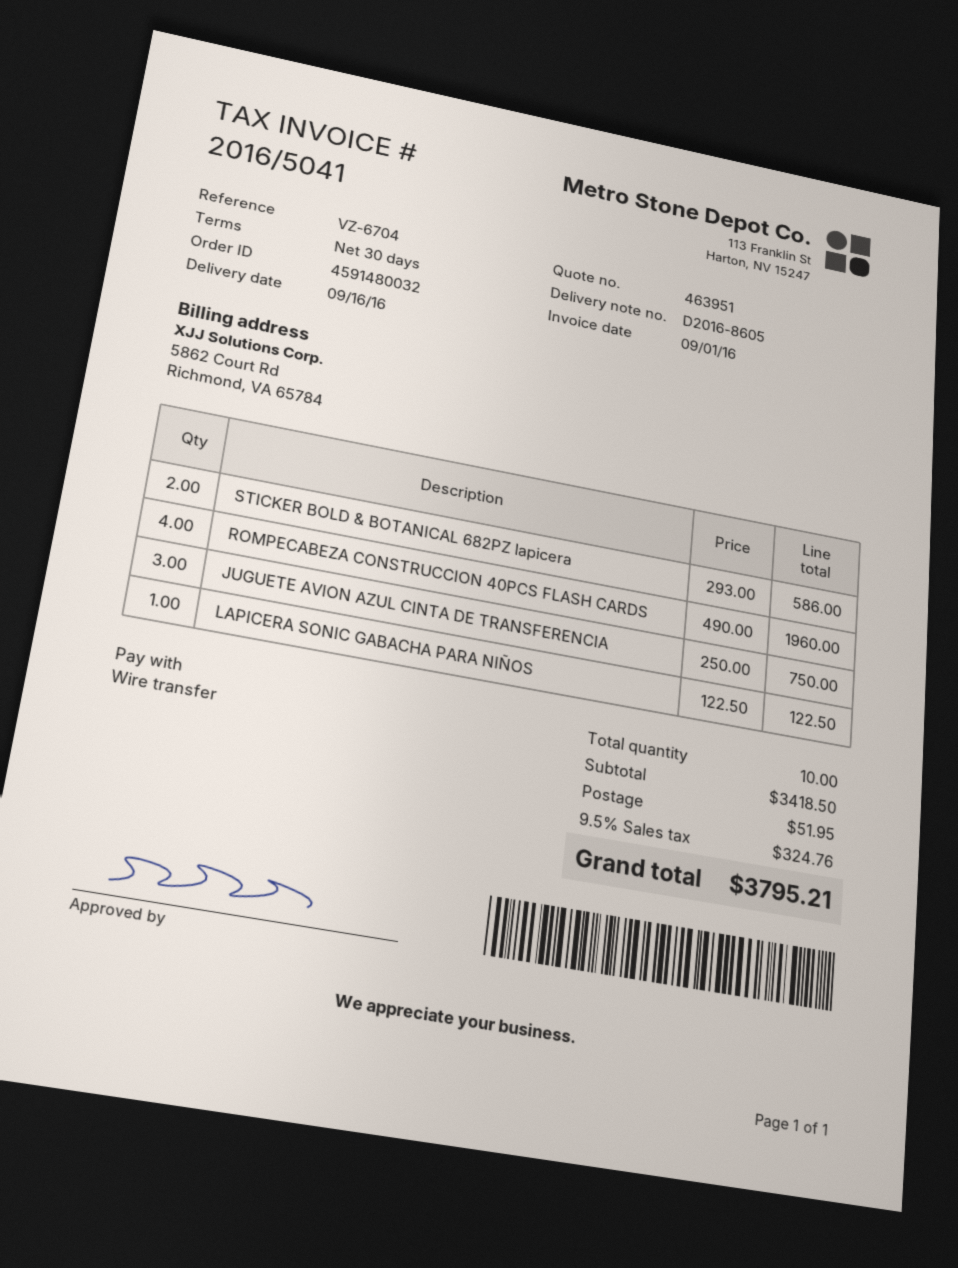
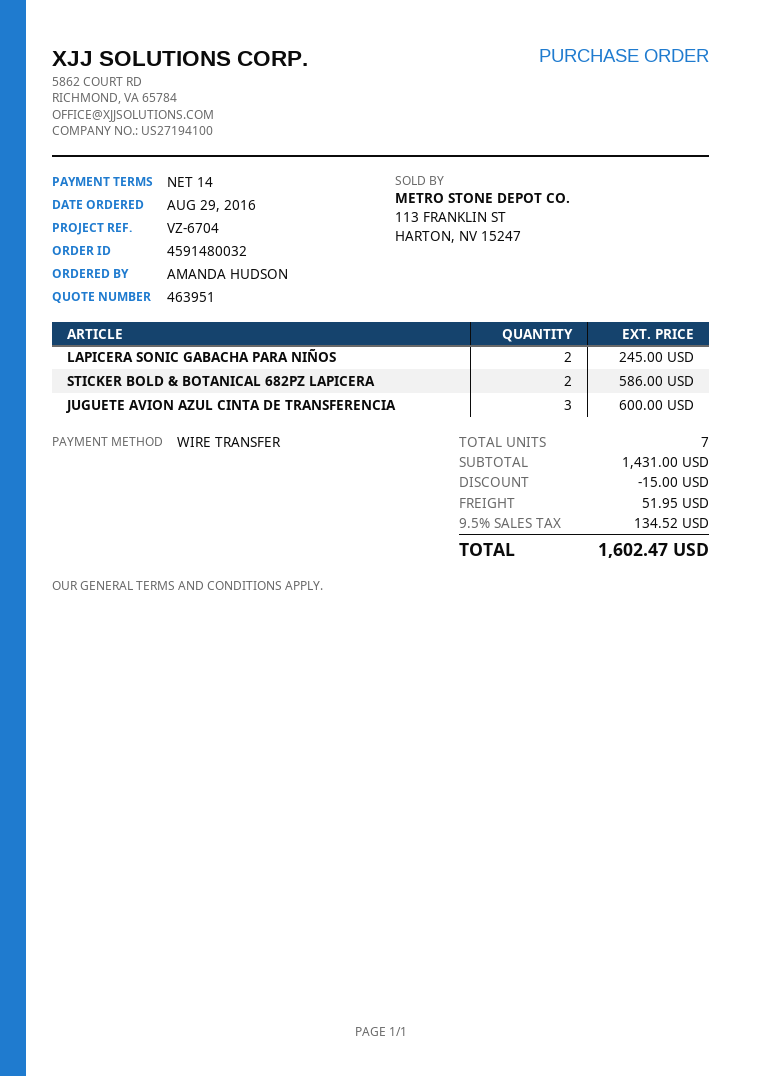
payment terms: 30 days -> 14 days
ROMPECABEZA CONSTRUCCION 40PCS FLASH CARDS: 4 for 1960.00 -> none
JUGUETE AVION AZUL CINTA DE TRANSFERENCIA: 3 for 750.00 -> 3 for 600.00
LAPICERA SONIC GABACHA PARA NIÑOS: 1 for 122.50 -> 2 for 245.00
total quantity: 10 -> 7
subtotal: 3418.50 -> 1431.00
discount: none -> 15.00
tax: 9.5% = 324.76 -> 9.5% = 134.52
total: 3795.21 -> 1602.47

